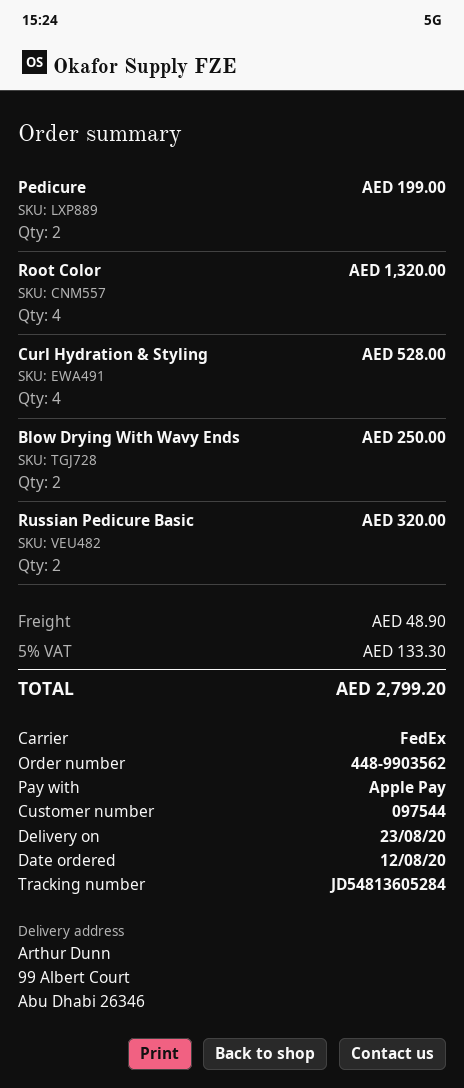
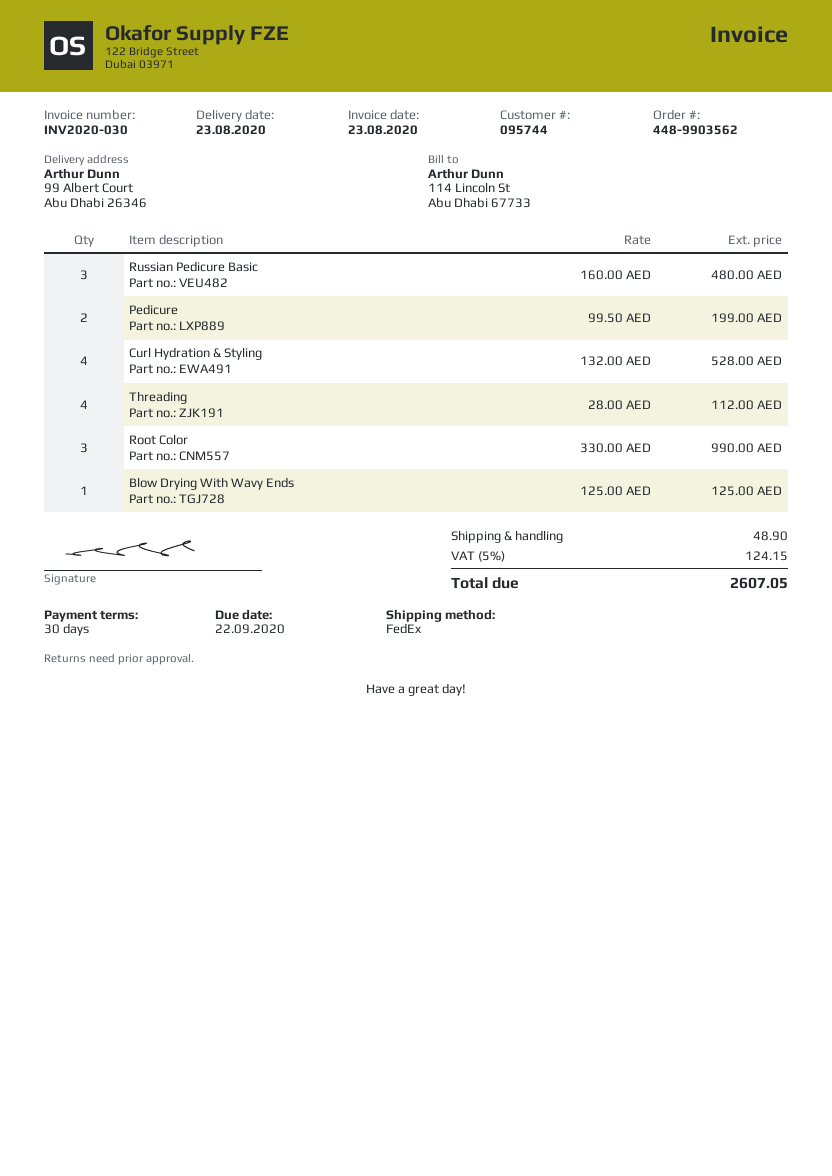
customer number: 097544 -> 095744
Root Color: 4 for 1320.00 -> 3 for 990.00
Blow Drying With Wavy Ends: 2 for 250.00 -> 1 for 125.00
Russian Pedicure Basic: 2 for 320.00 -> 3 for 480.00
Threading: none -> 4 for 112.00
tax: 5% = 133.30 -> 5% = 124.15
total: 2799.20 -> 2607.05

